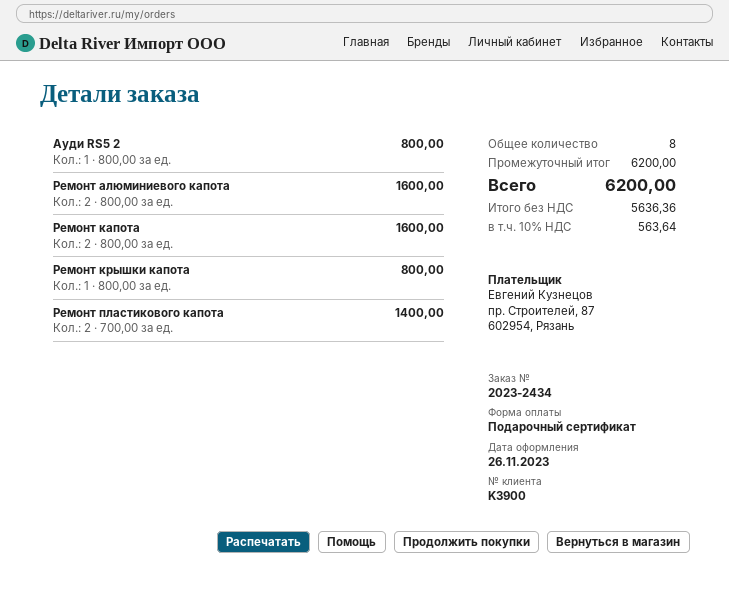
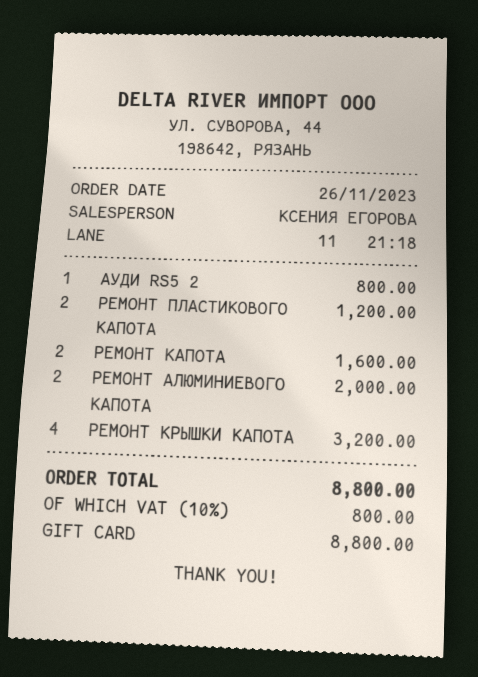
Ремонт алюминиевого капота: 2 for 1600.00 -> 2 for 2000.00
Ремонт крышки капота: 1 for 800.00 -> 4 for 3200.00
Ремонт пластикового капота: 2 for 1400.00 -> 2 for 1200.00
tax: 10% = 563.64 -> 10% = 800.00
total: 6200.00 -> 8800.00

